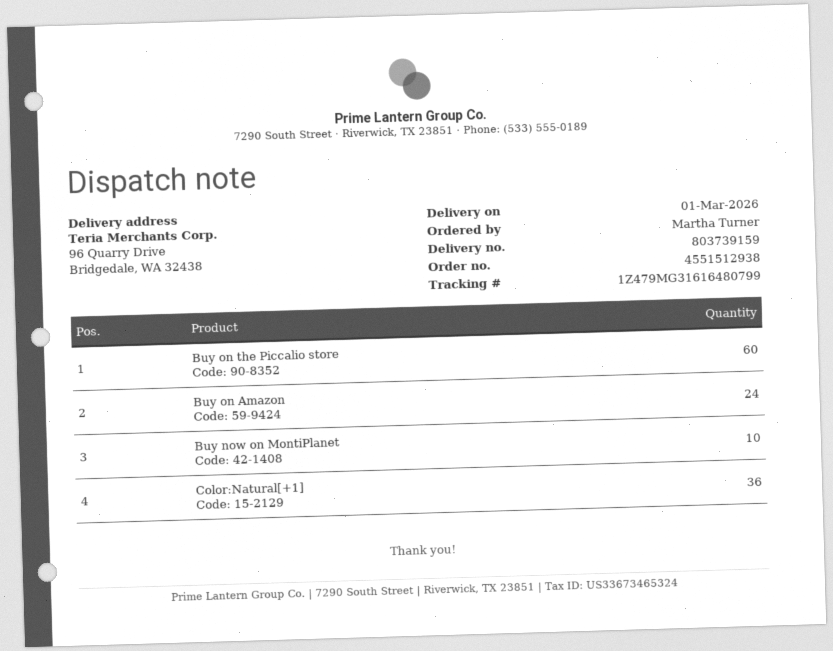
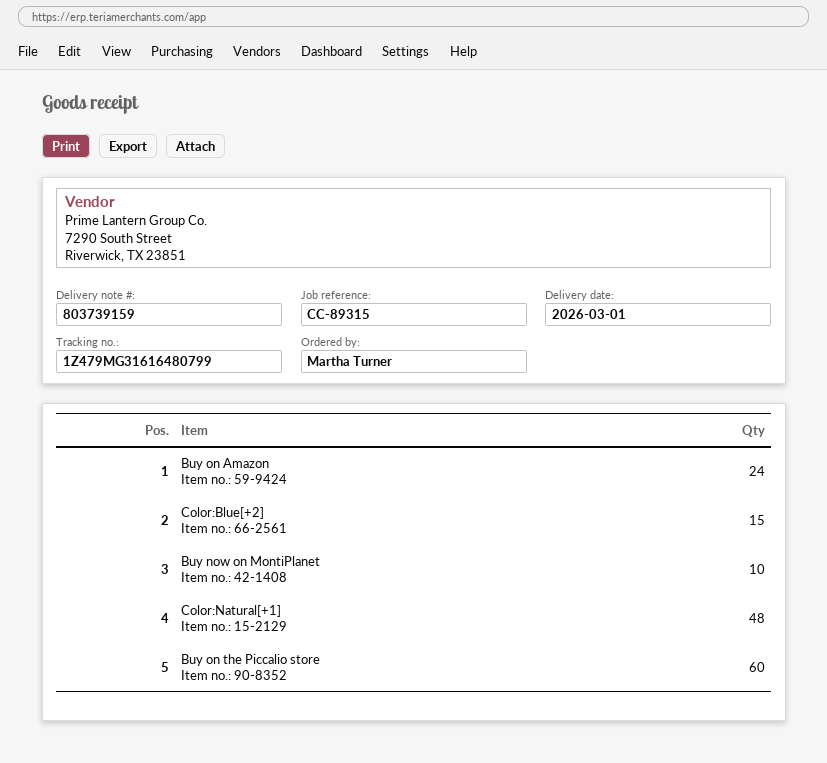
Color:Natural[+1]: 36 -> 48
Color:Blue[+2]: none -> 15

